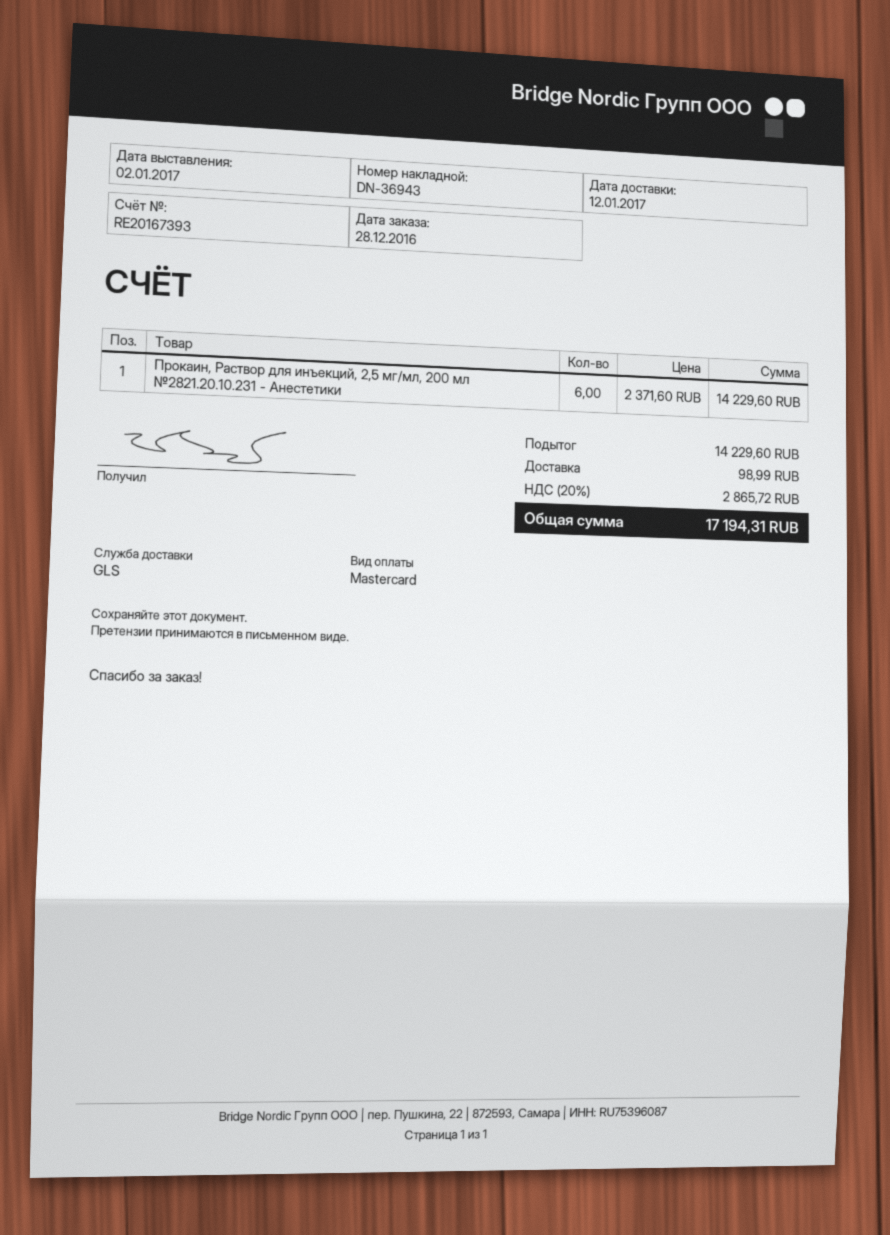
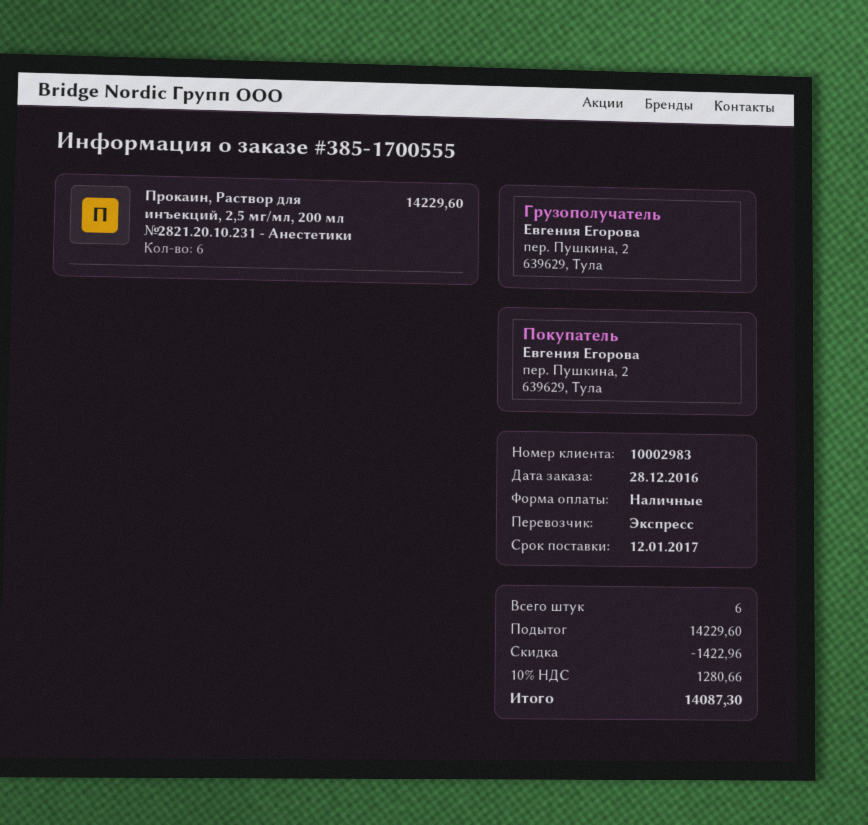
payment method: Mastercard -> cash
shipping method: GLS -> express
discount: none -> 1422.96
shipping: 98.99 -> none
tax: 20% = 2865.72 -> 10% = 1280.66
total: 17194.31 -> 14087.30

